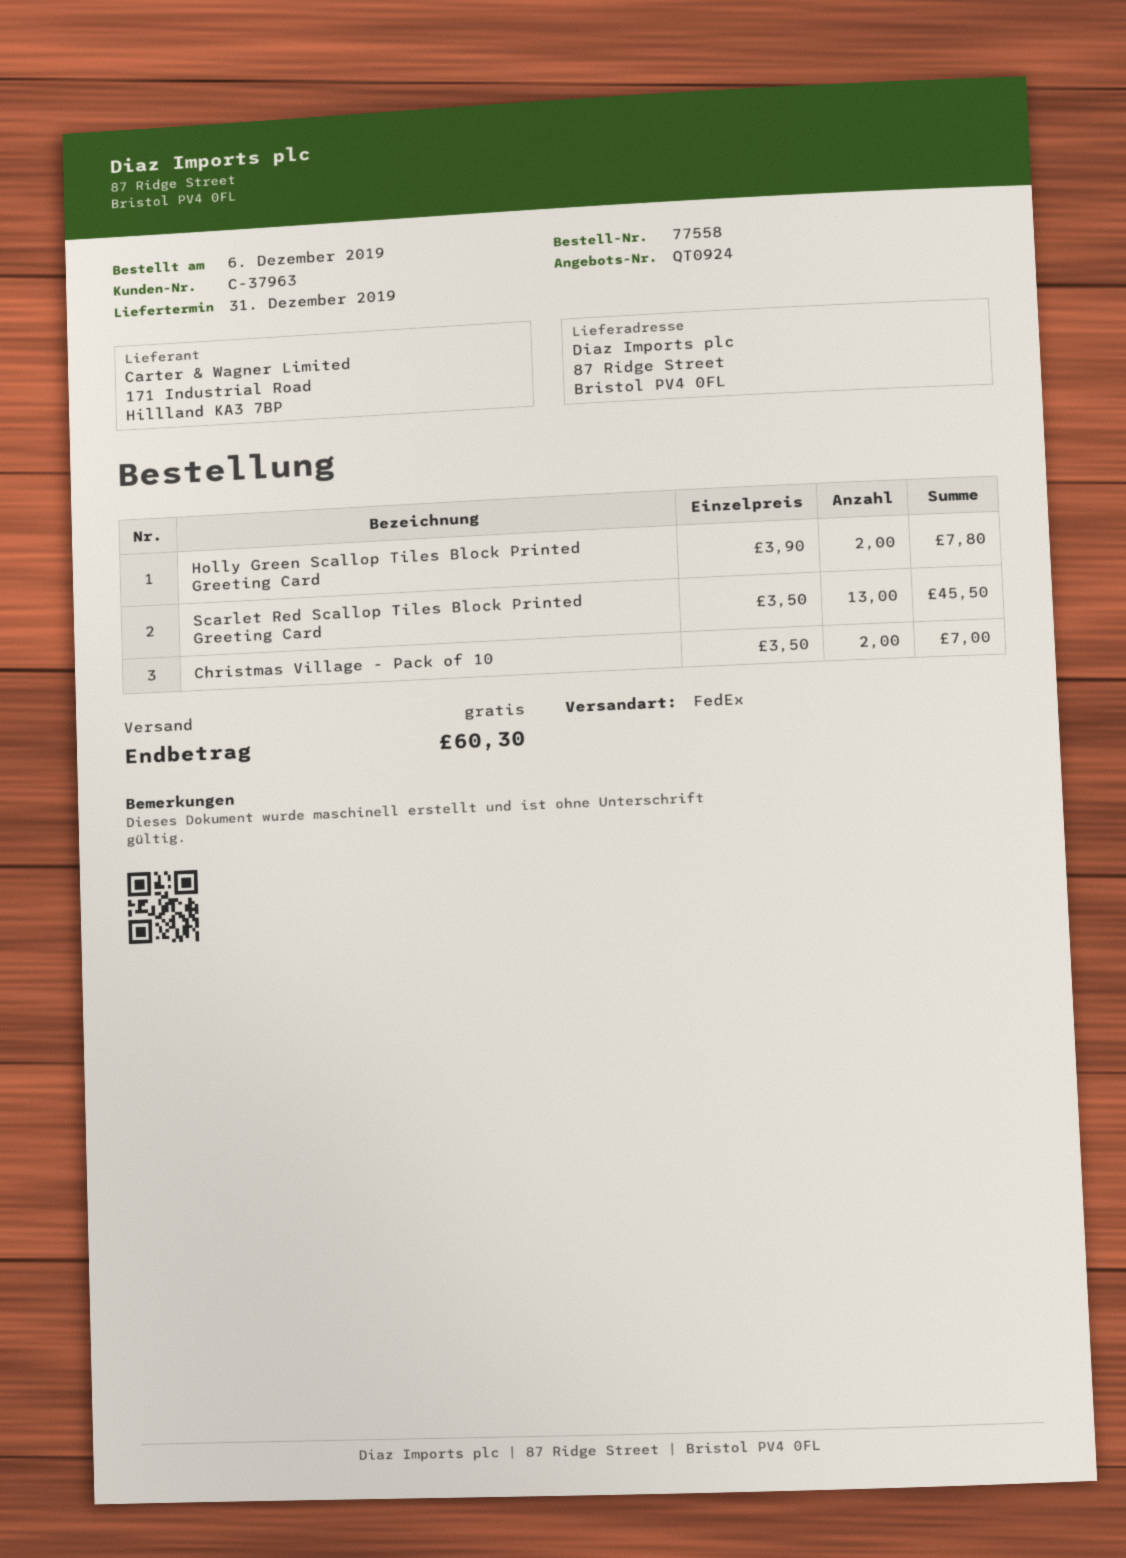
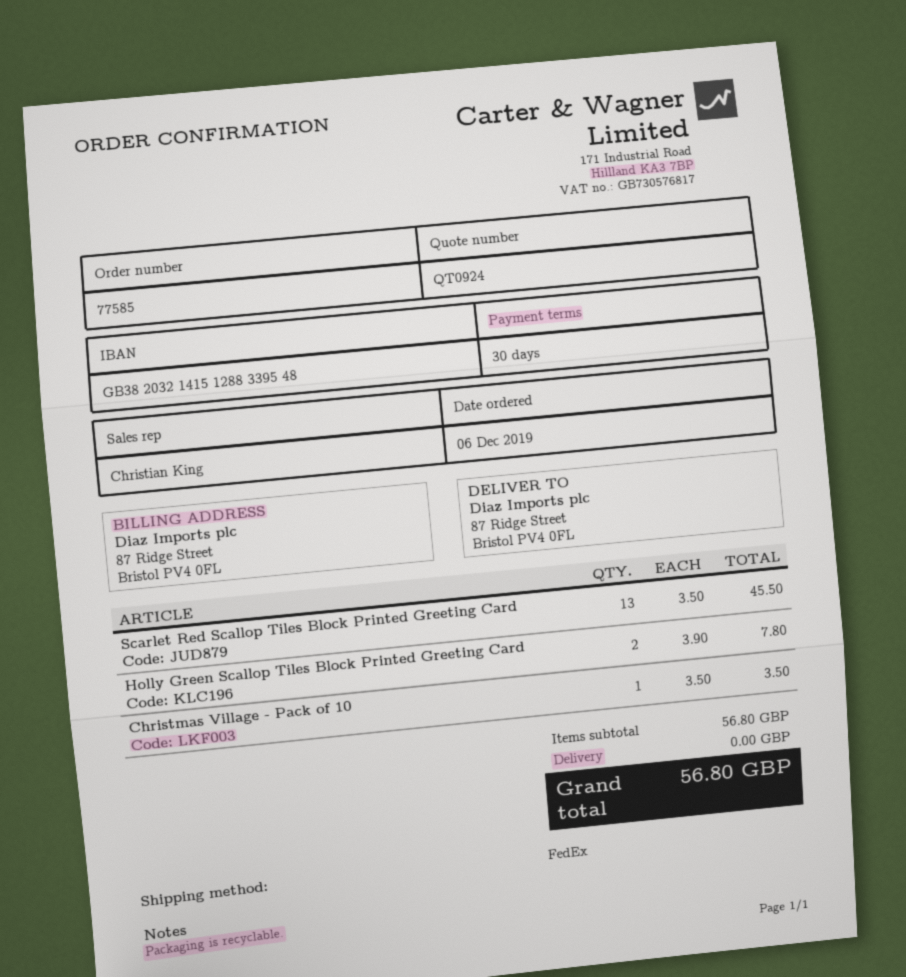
order number: 77558 -> 77585
Christmas Village - Pack of 10: 2 x 3.50 = 7.00 -> 1 x 3.50 = 3.50
total: 60.30 -> 56.80

